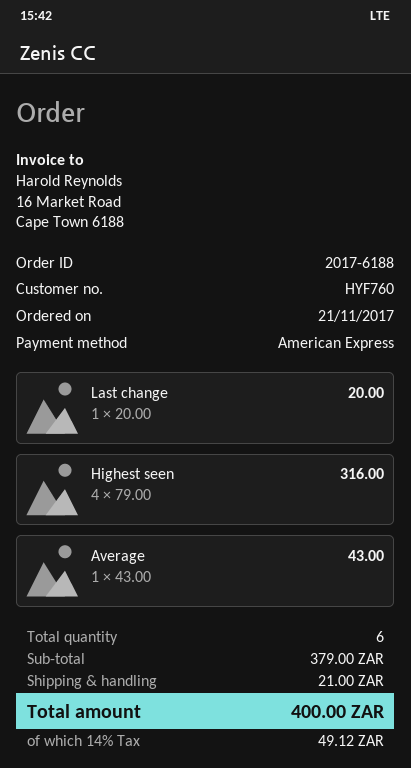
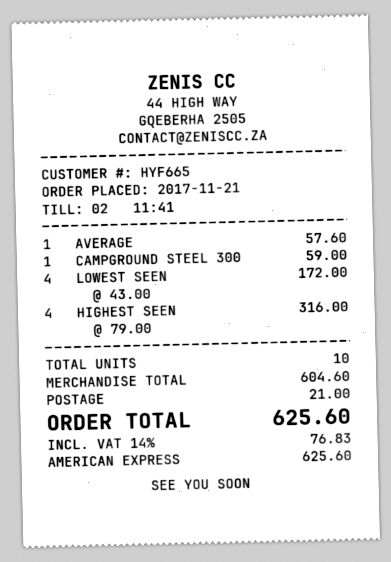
customer number: HYF760 -> HYF665
Last change: 1 x 20.00 = 20.00 -> none
Average: 1 x 43.00 = 43.00 -> 1 x 57.60 = 57.60
CAMPGROUND STEEL 300: none -> 1 x 59.00 = 59.00
LOWEST SEEN: none -> 4 x 43.00 = 172.00
total quantity: 6 -> 10
subtotal: 379.00 -> 604.60
tax: 14% = 49.12 -> 14% = 76.83
total: 400.00 -> 625.60

